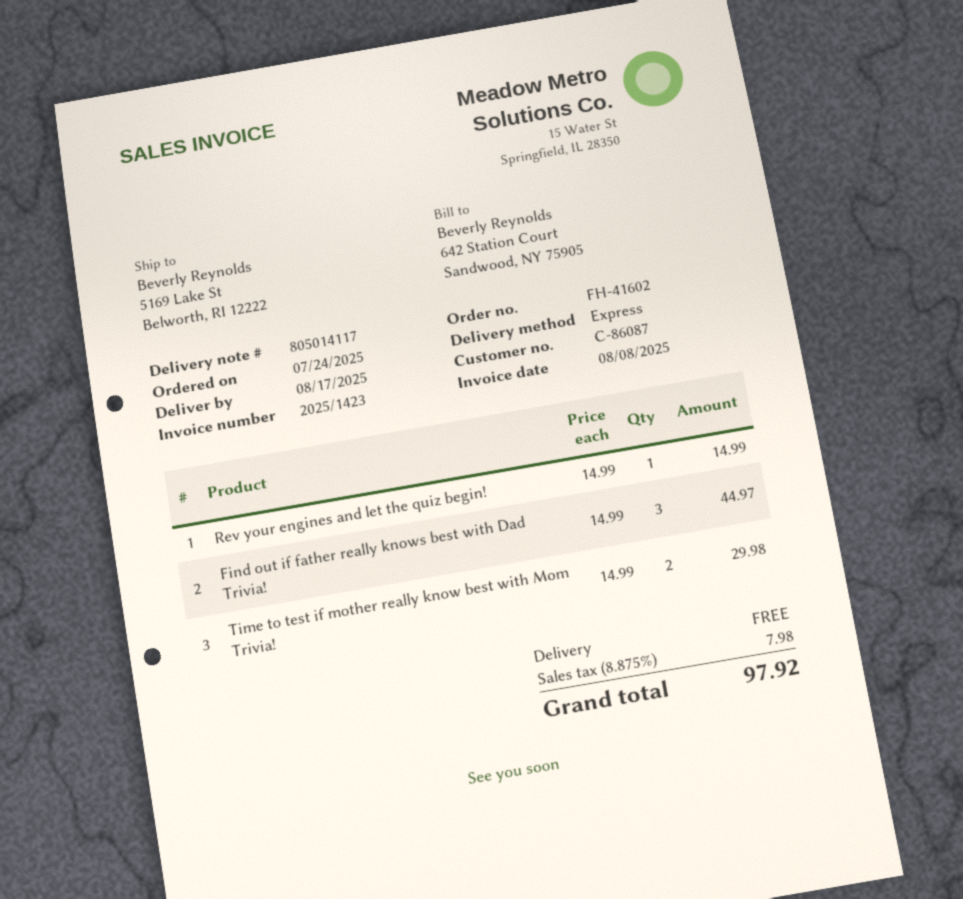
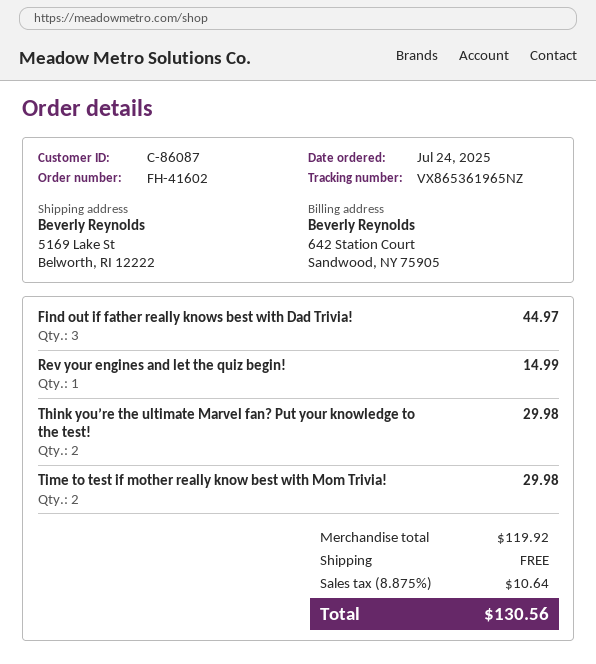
Think you’re the ultimate Marvel fan? Put your knowledge to the test!: none -> 2 for 29.98
tax: 8.875% = 7.98 -> 8.875% = 10.64
total: 97.92 -> 130.56

